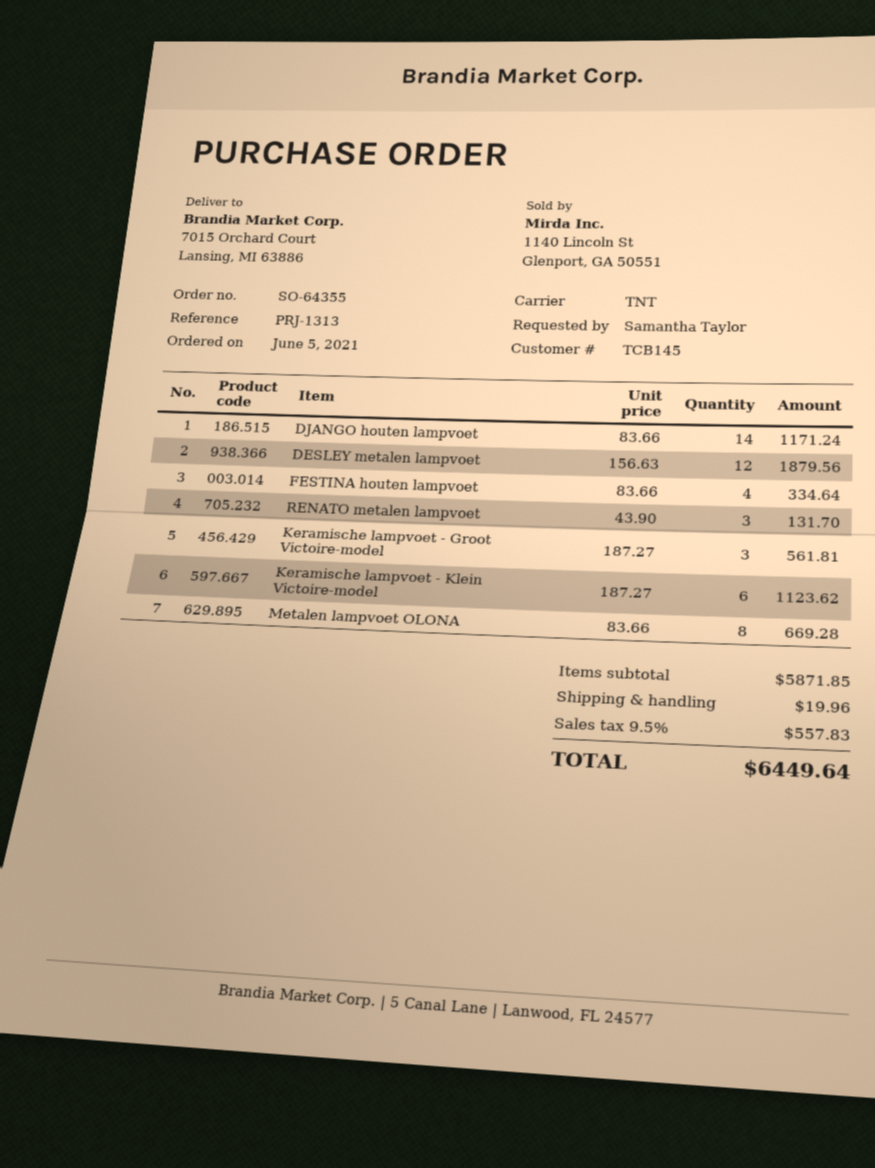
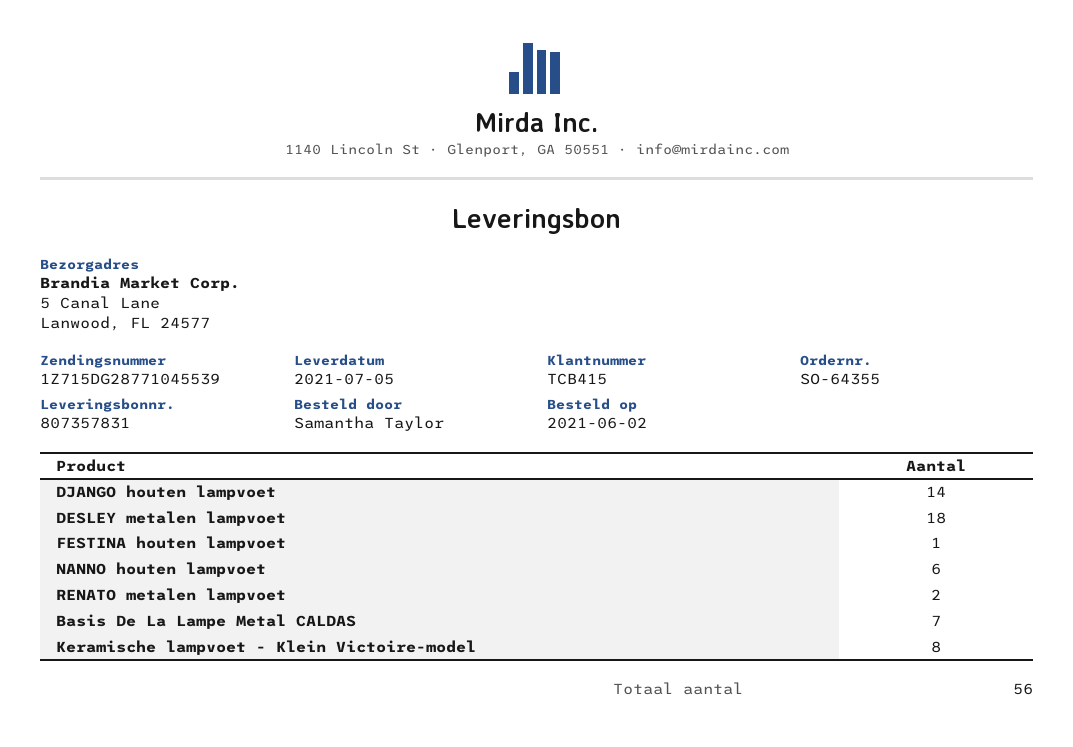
order date: 2021-06-05 -> 2021-06-02
customer number: TCB145 -> TCB415
ship to: 7015 Orchard Court, Lansing, MI 63886 -> 5 Canal Lane, Lanwood, FL 24577
DESLEY metalen lampvoet: 12 -> 18
FESTINA houten lampvoet: 4 -> 1
RENATO metalen lampvoet: 3 -> 2
Keramische lampvoet - Groot Victoire-model: 3 -> none
Keramische lampvoet - Klein Victoire-model: 6 -> 8
Metalen lampvoet OLONA: 8 -> none
NANNO houten lampvoet: none -> 6
Basis De La Lampe Metal CALDAS: none -> 7

